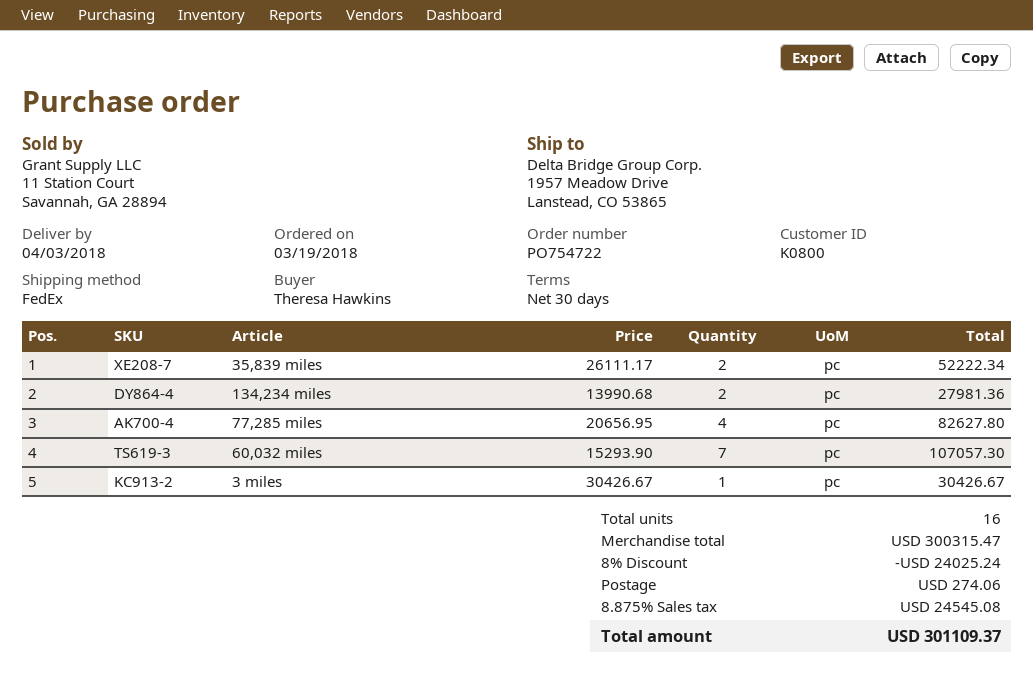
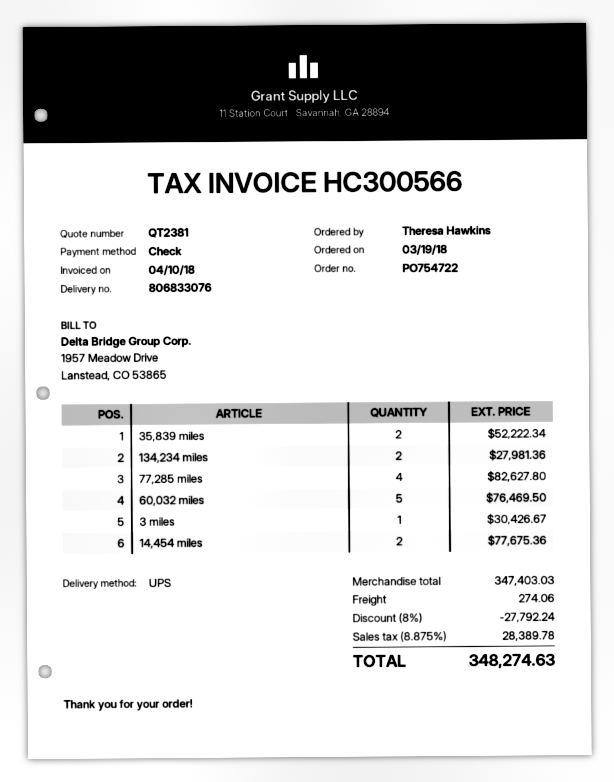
shipping method: FedEx -> UPS
60,032 miles: 7 for 107057.30 -> 5 for 76469.50
14,454 miles: none -> 2 for 77675.36
subtotal: 300315.47 -> 347403.03
discount: 8% = 24025.24 -> 8% = 27792.24
tax: 8.875% = 24545.08 -> 8.875% = 28389.78
total: 301109.37 -> 348274.63

